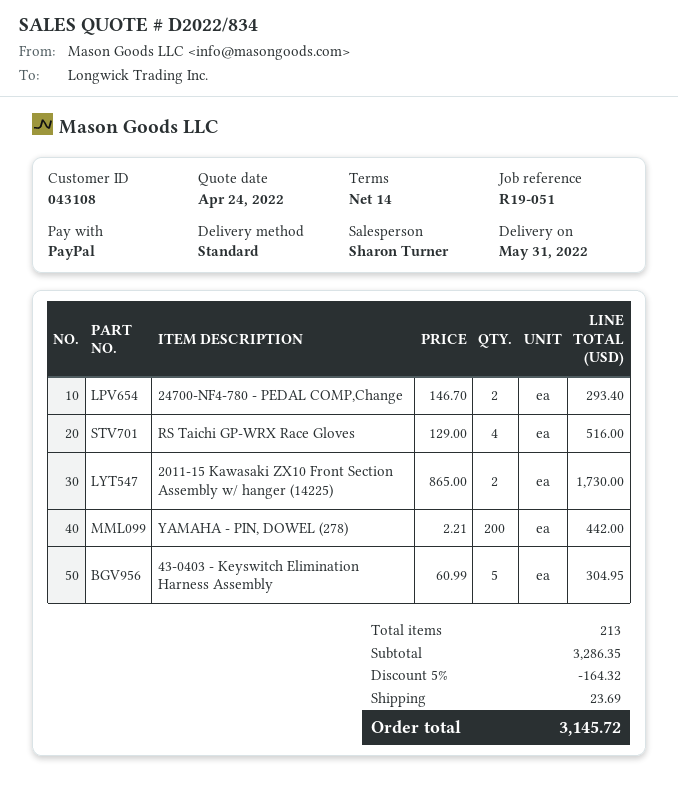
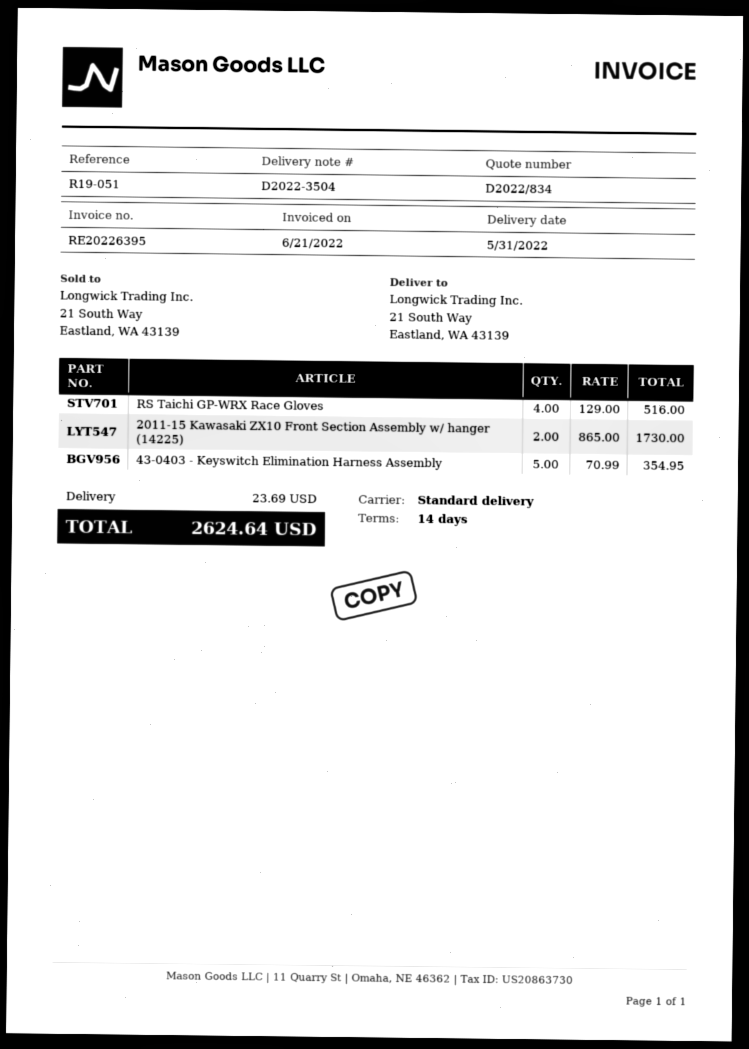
24700-NF4-780 - PEDAL COMP,Change: 2 x 146.70 = 293.40 -> none
YAMAHA - PIN, DOWEL (278): 200 x 2.21 = 442.00 -> none
43-0403 - Keyswitch Elimination Harness Assembly: 5 x 60.99 = 304.95 -> 5 x 70.99 = 354.95
discount: 5% = 164.32 -> none
total: 3145.72 -> 2624.64

